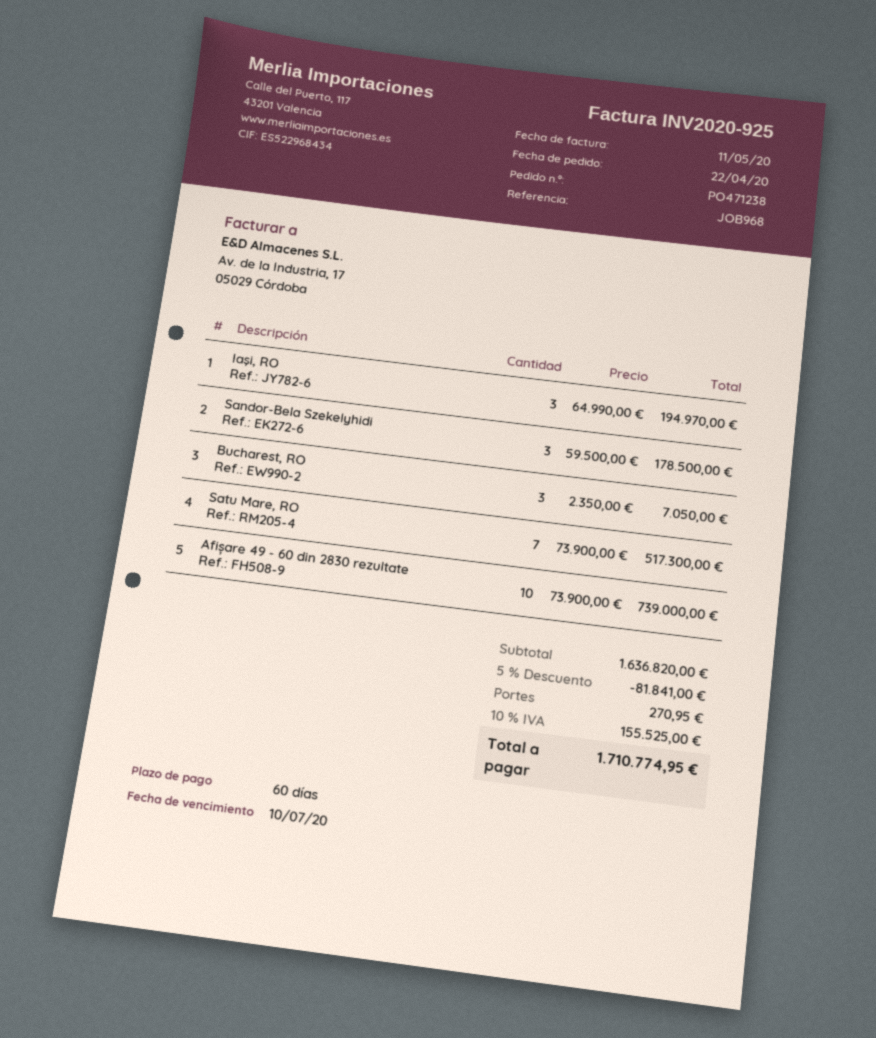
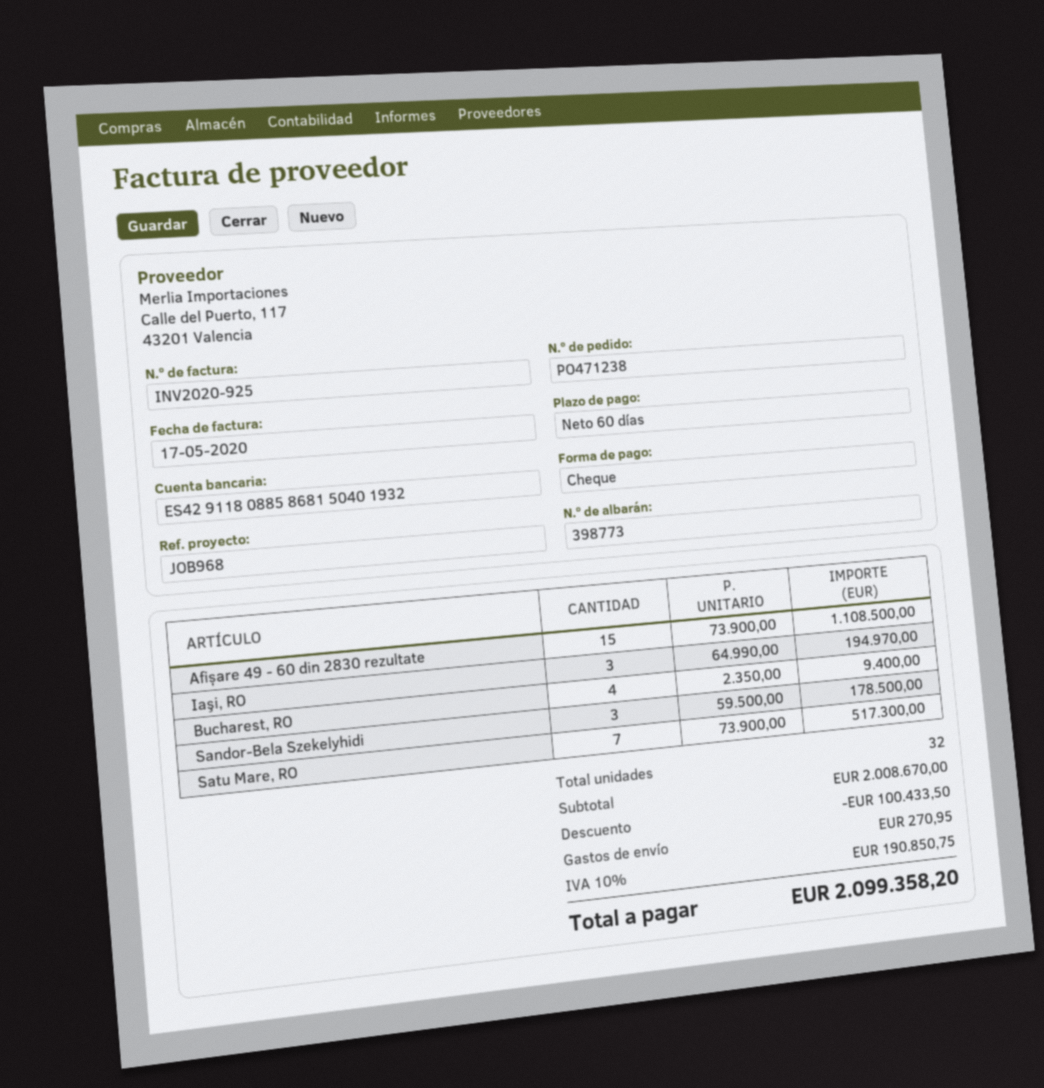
invoice date: 2020-05-11 -> 2020-05-17
Bucharest, RO: 3 x 2350.00 = 7050.00 -> 4 x 2350.00 = 9400.00
Afișare 49 - 60 din 2830 rezultate: 10 x 73900.00 = 739000.00 -> 15 x 73900.00 = 1108500.00
subtotal: 1636820.00 -> 2008670.00
discount: 81841.00 -> 100433.50
tax: 10% = 155525.00 -> 10% = 190850.75
total: 1710774.95 -> 2099358.20

